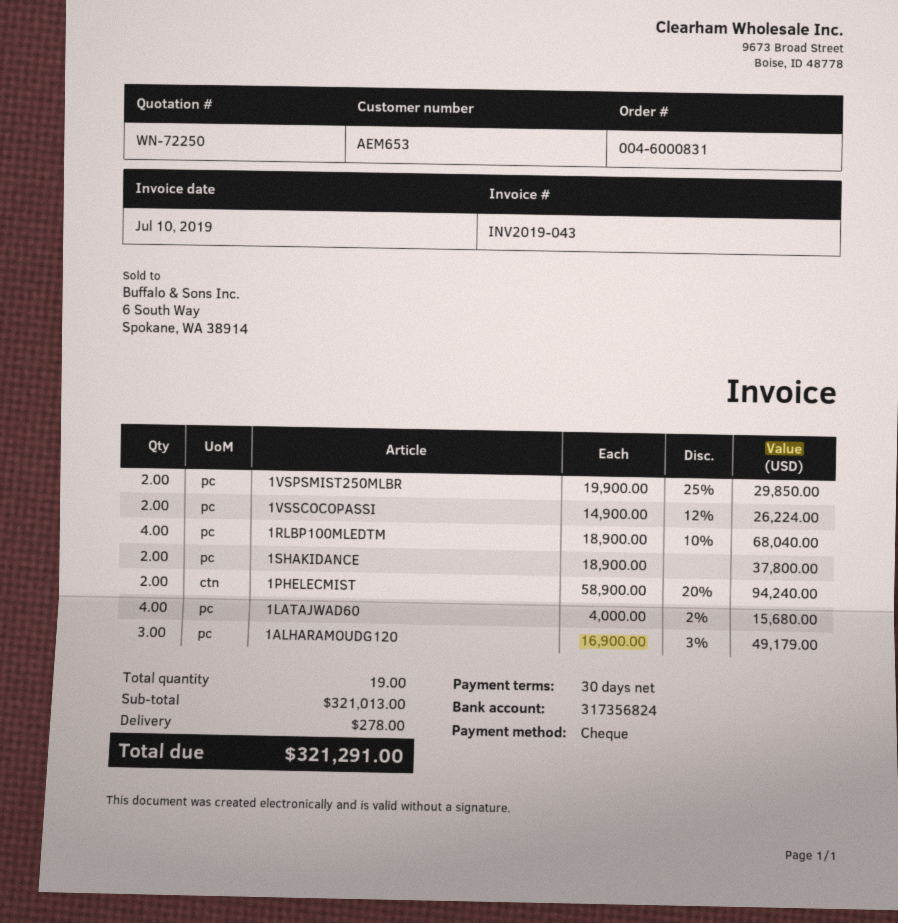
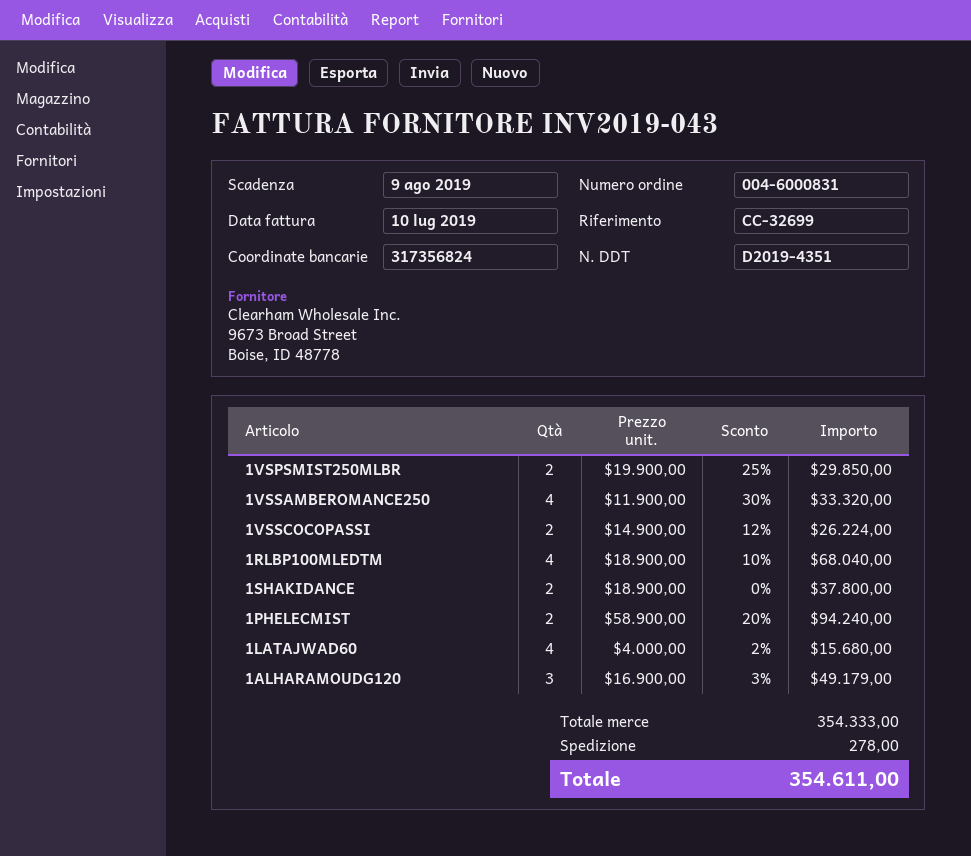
1VSSAMBEROMANCE250: none -> 4 x 11900.00 - 30% = 33320.00
subtotal: 321013.00 -> 354333.00
total: 321291.00 -> 354611.00

